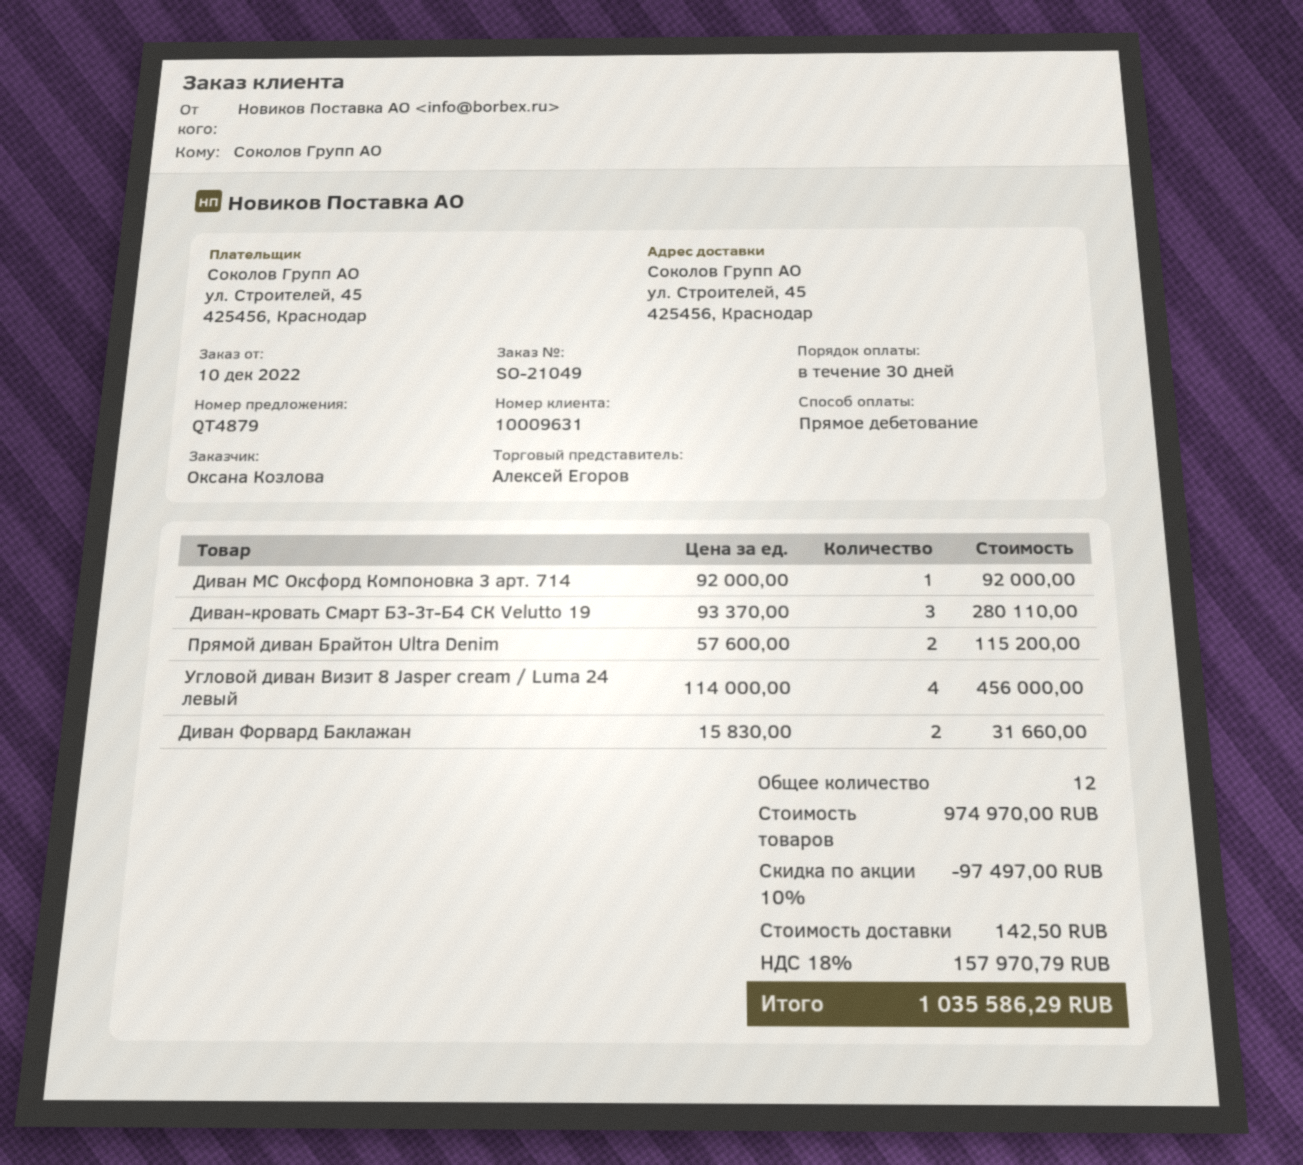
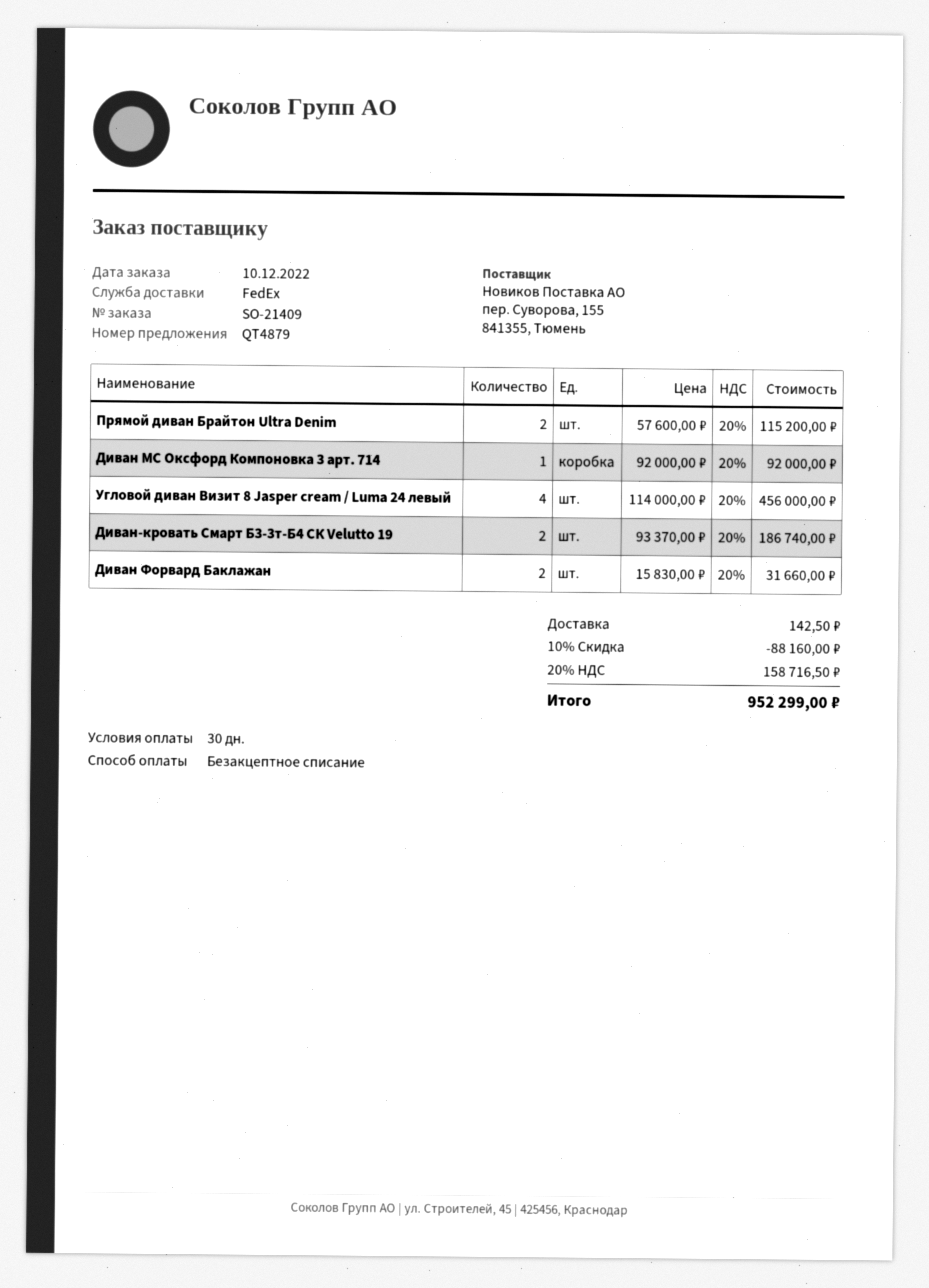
order number: SO-21049 -> SO-21409
Диван-кровать Смарт Б3-3т-Б4 СК Velutto 19: 3 x 93370.00 = 280110.00 -> 2 x 93370.00 = 186740.00
discount: 10% = 97497.00 -> 10% = 88160.00
tax: 18% = 157970.79 -> 20% = 158716.50
total: 1035586.29 -> 952299.00

